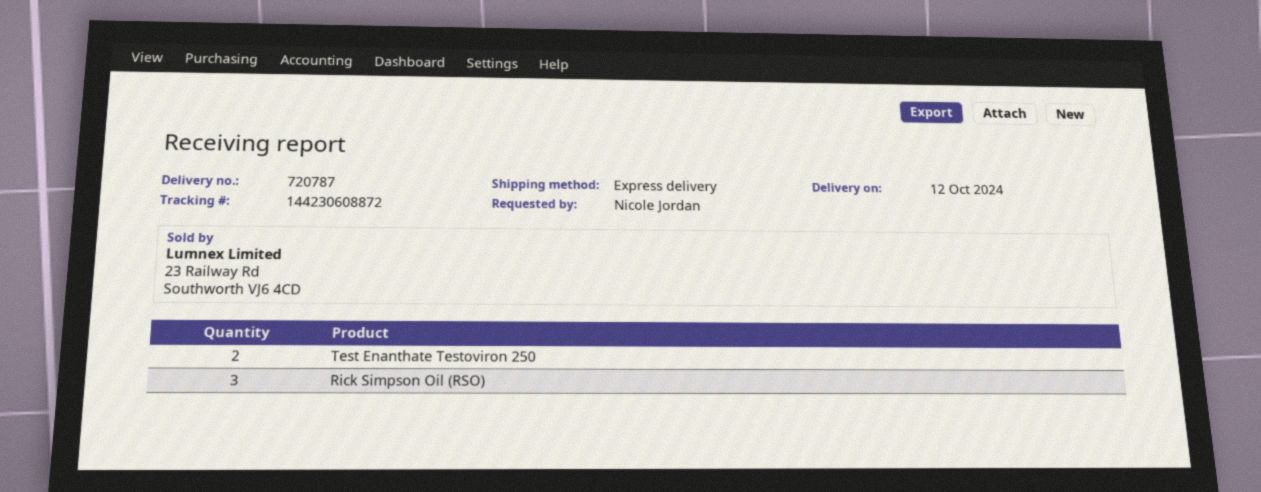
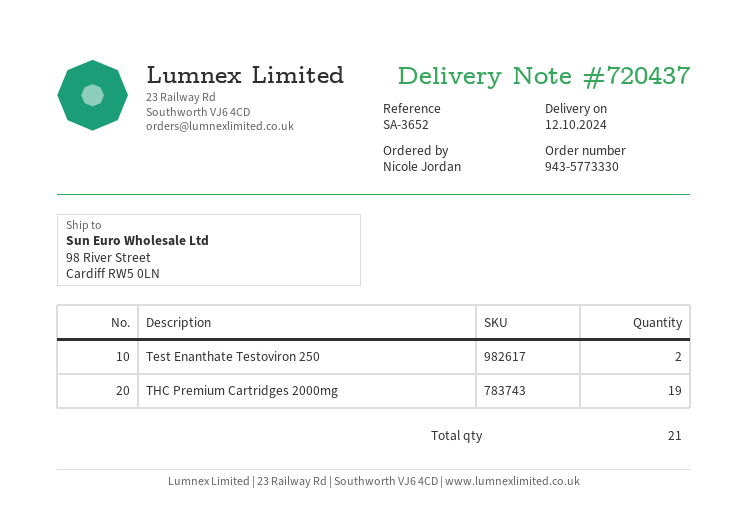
delivery note number: 720787 -> 720437
Rick Simpson Oil (RSO): 3 -> none
THC Premium Cartridges 2000mg: none -> 19

